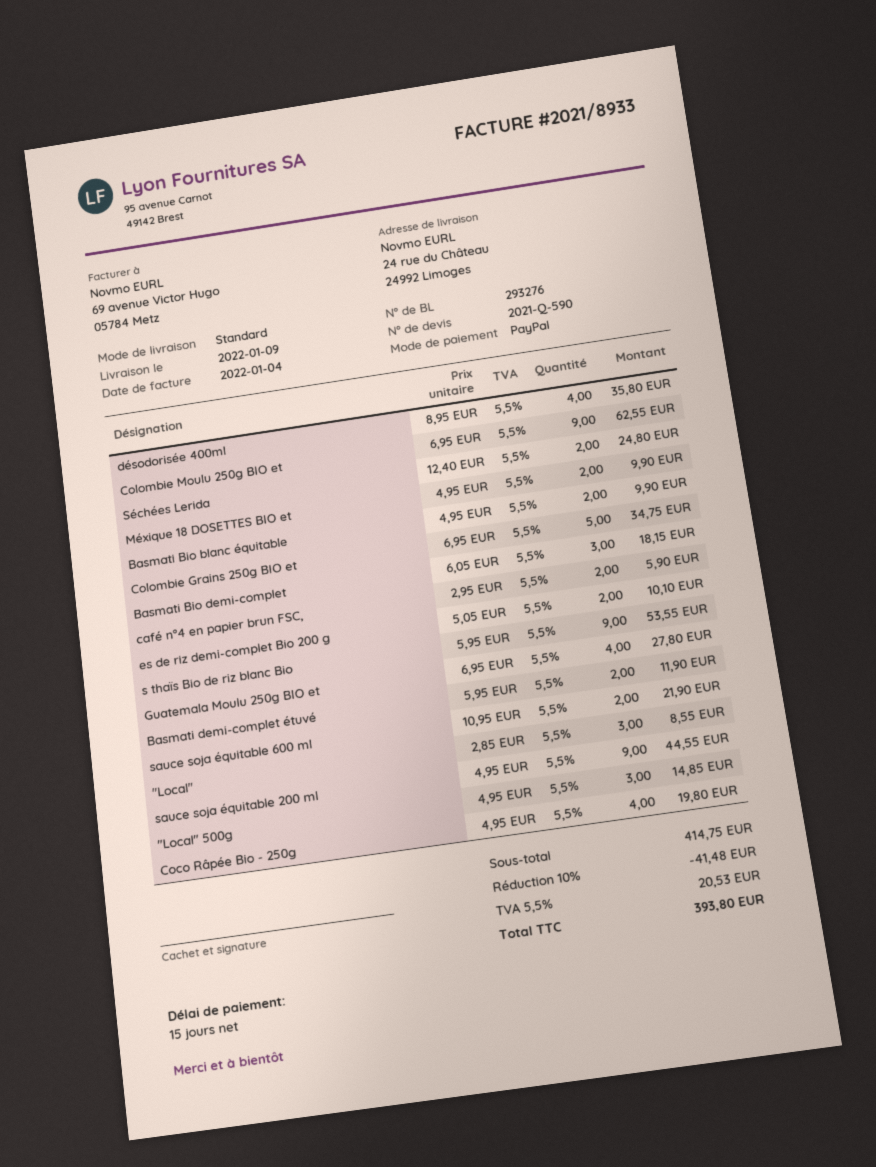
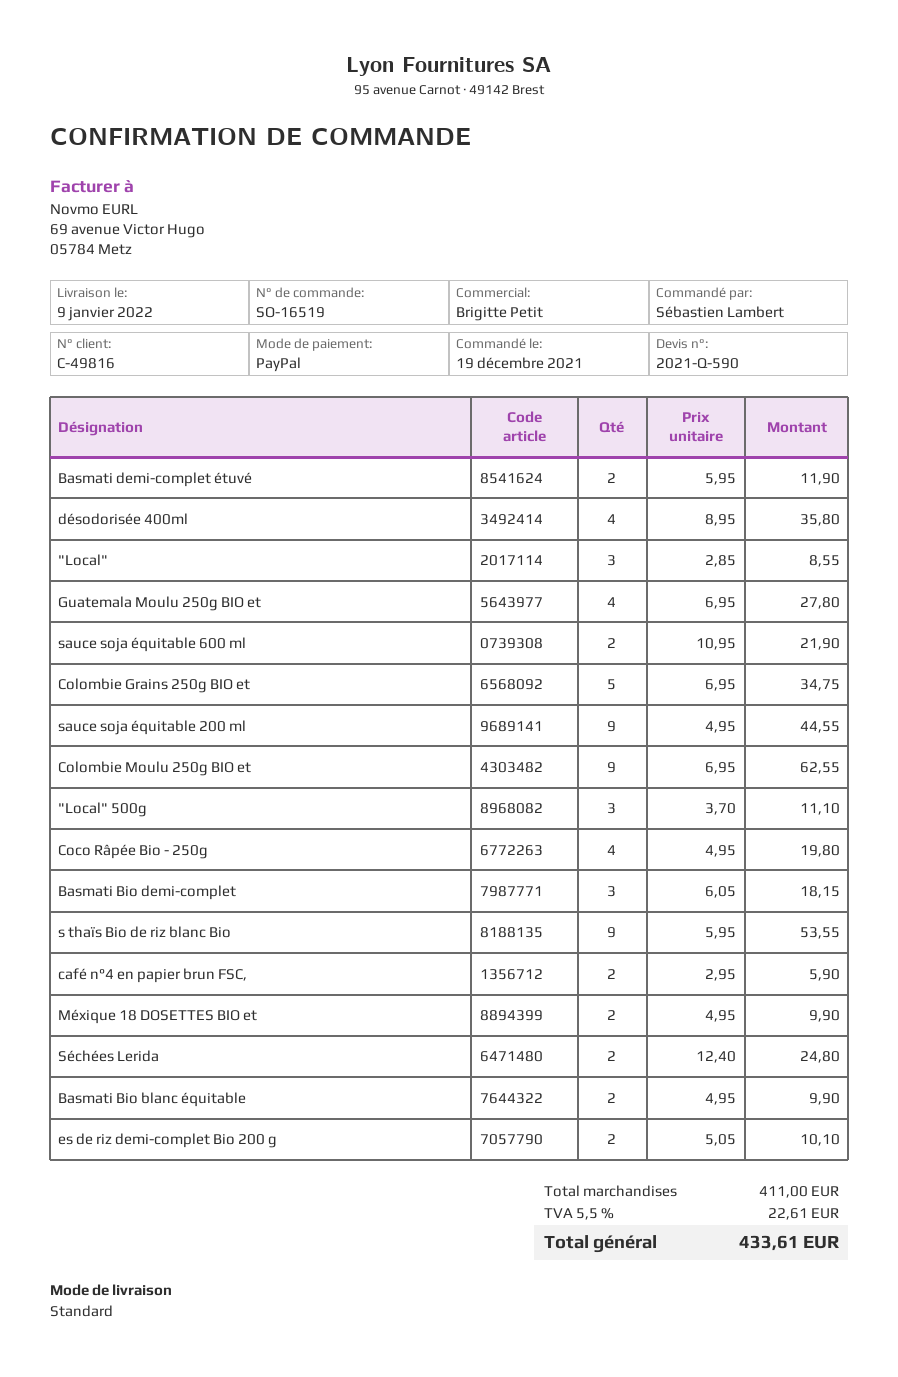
"Local" 500g: 3 x 4.95 = 14.85 -> 3 x 3.70 = 11.10
subtotal: 414.75 -> 411.00
discount: 10% = 41.48 -> none
tax: 5.5% = 20.53 -> 5.5% = 22.61
total: 393.80 -> 433.61

